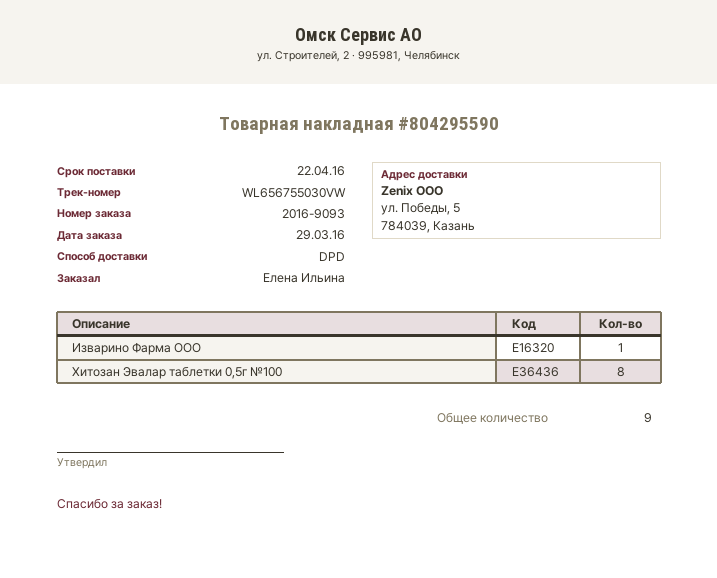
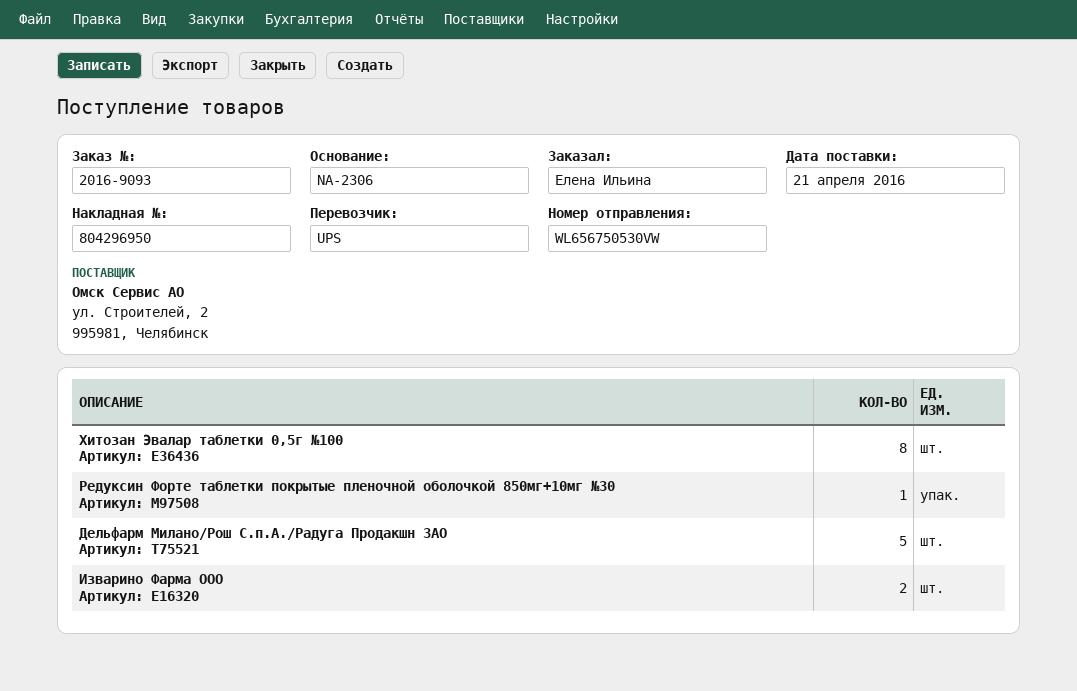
delivery note number: 804295590 -> 804296950
delivery date: 2016-04-22 -> 2016-04-21
shipping method: DPD -> UPS
tracking number: WL656755030VW -> WL656750530VW
Изварино Фарма ООО: 1 -> 2
Редуксин Форте таблетки покрытые пленочной оболочкой 850мг+10мг №30: none -> 1
Дельфарм Милано/Рош С.п.А./Радуга Продакшн ЗАО: none -> 5

